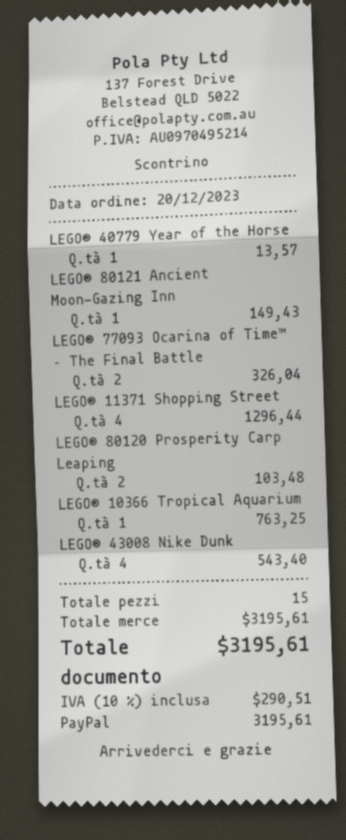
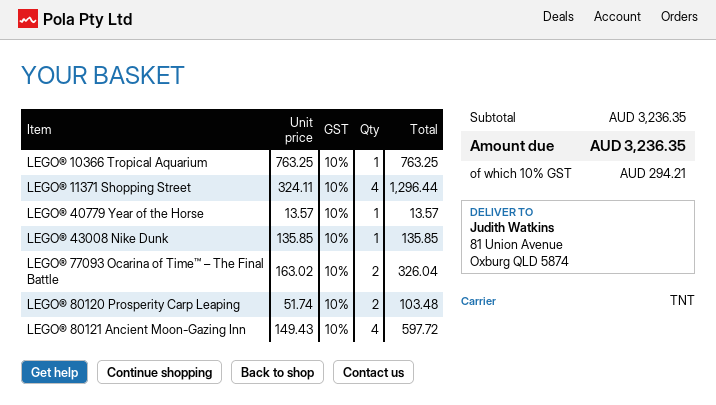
LEGO® 80121 Ancient Moon-Gazing Inn: 1 for 149.43 -> 4 for 597.72
LEGO® 43008 Nike Dunk: 4 for 543.40 -> 1 for 135.85
subtotal: 3195.61 -> 3236.35
tax: 10% = 290.51 -> 10% = 294.21
total: 3195.61 -> 3236.35

